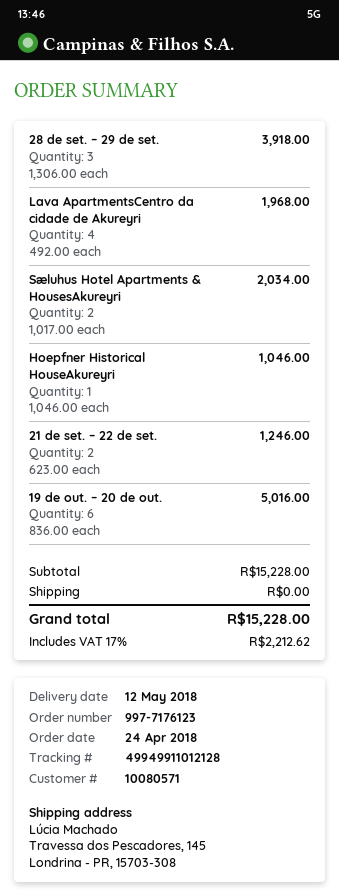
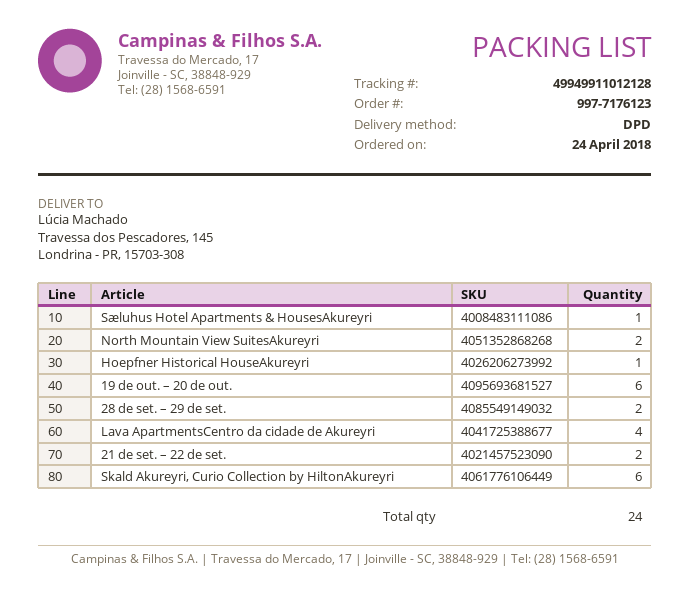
28 de set. – 29 de set.: 3 -> 2
Sæluhus Hotel Apartments & HousesAkureyri: 2 -> 1
North Mountain View SuitesAkureyri: none -> 2
Skald Akureyri, Curio Collection by HiltonAkureyri: none -> 6

